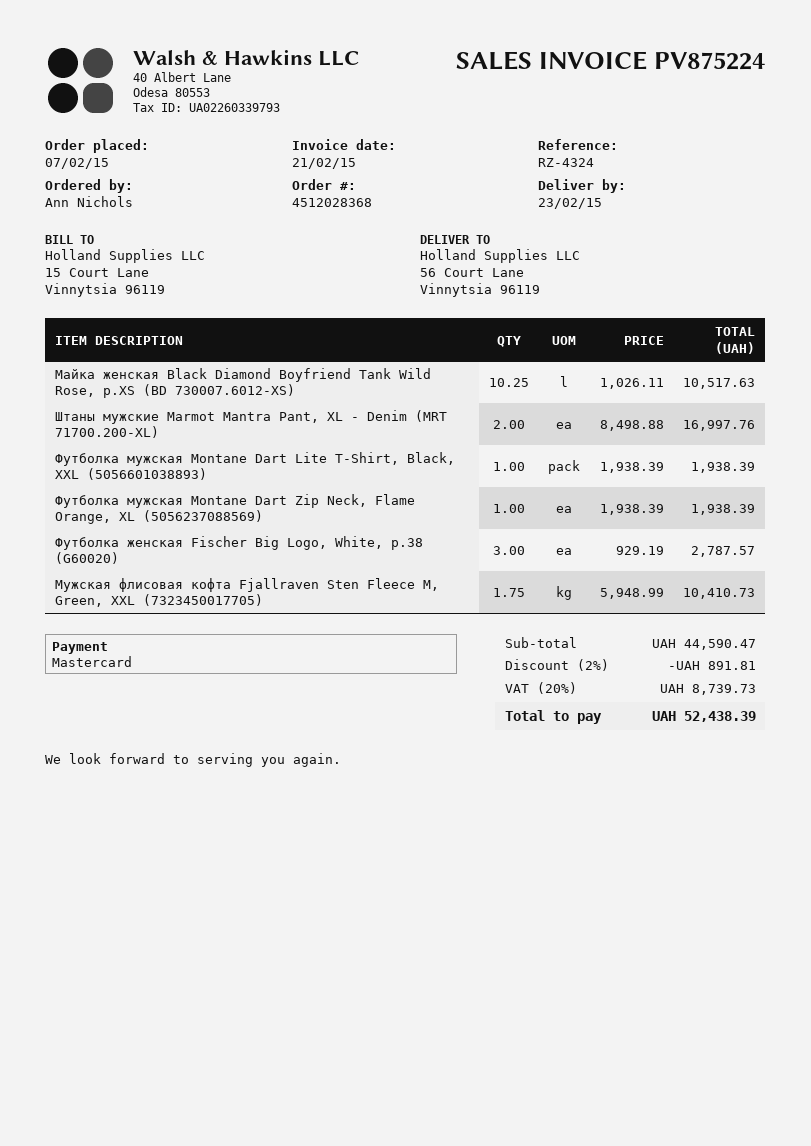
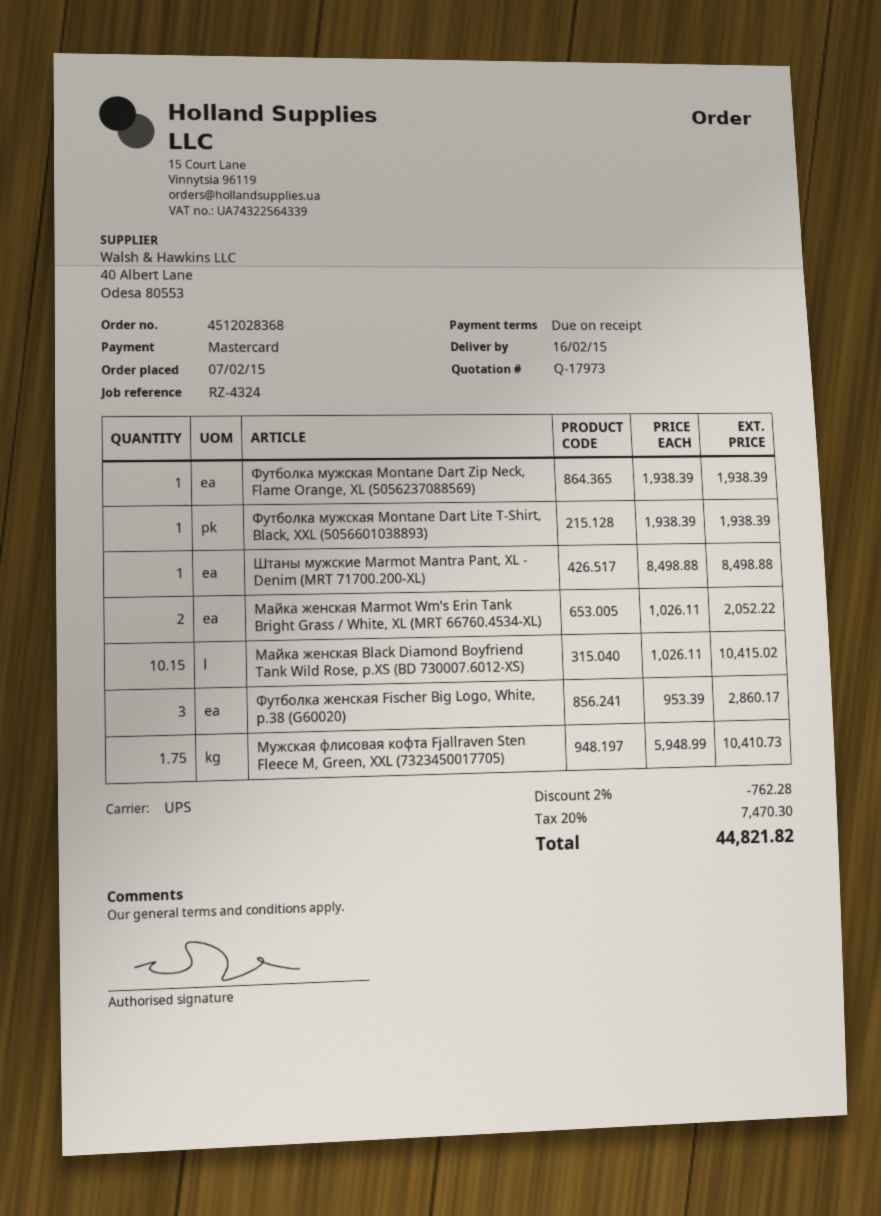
delivery date: 2015-02-23 -> 2015-02-16
Майка женская Black Diamond Boyfriend Tank Wild Rose, р.XS (BD 730007.6012-XS): 10.25 x 1026.11 = 10517.63 -> 10.15 x 1026.11 = 10415.02
Штаны мужские Marmot Mantra Pant, XL - Denim (MRT 71700.200-XL): 2 x 8498.88 = 16997.76 -> 1 x 8498.88 = 8498.88
Футболка женская Fischer Big Logo, White, р.38 (G60020): 3 x 929.19 = 2787.57 -> 3 x 953.39 = 2860.17
Майка женская Marmot Wm's Erin Tank Bright Grass / White, XL (MRT 66760.4534-XL): none -> 2 x 1026.11 = 2052.22
discount: 2% = 891.81 -> 2% = 762.28
tax: 20% = 8739.73 -> 20% = 7470.30
total: 52438.39 -> 44821.82

